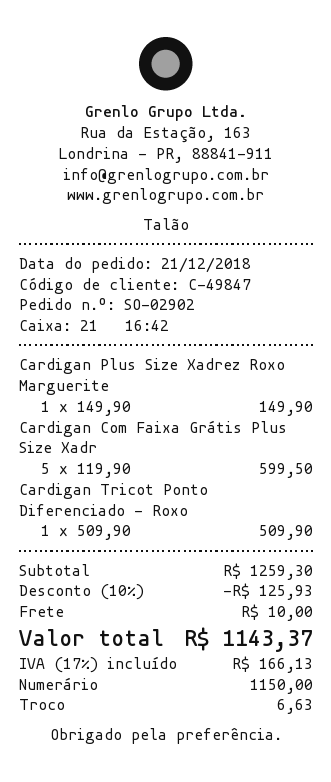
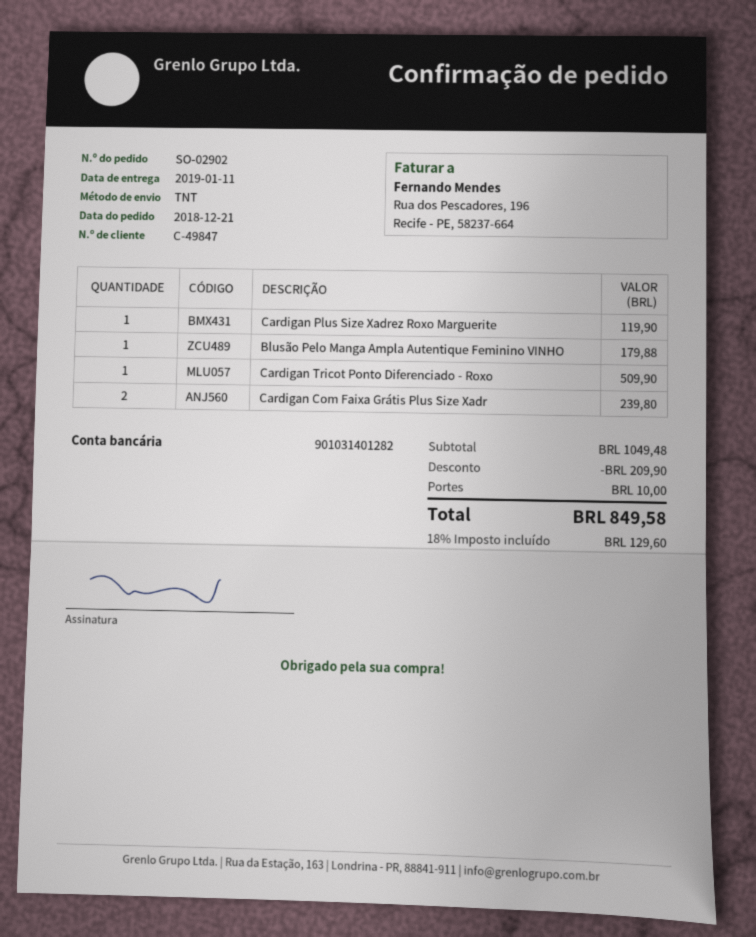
Cardigan Plus Size Xadrez Roxo Marguerite: 1 for 149.90 -> 1 for 119.90
Cardigan Com Faixa Grátis Plus Size Xadr: 5 for 599.50 -> 2 for 239.80
Blusão Pelo Manga Ampla Autentique Feminino VINHO: none -> 1 for 179.88
subtotal: 1259.30 -> 1049.48
discount: 125.93 -> 209.90
tax: 17% = 166.13 -> 18% = 129.60
total: 1143.37 -> 849.58

